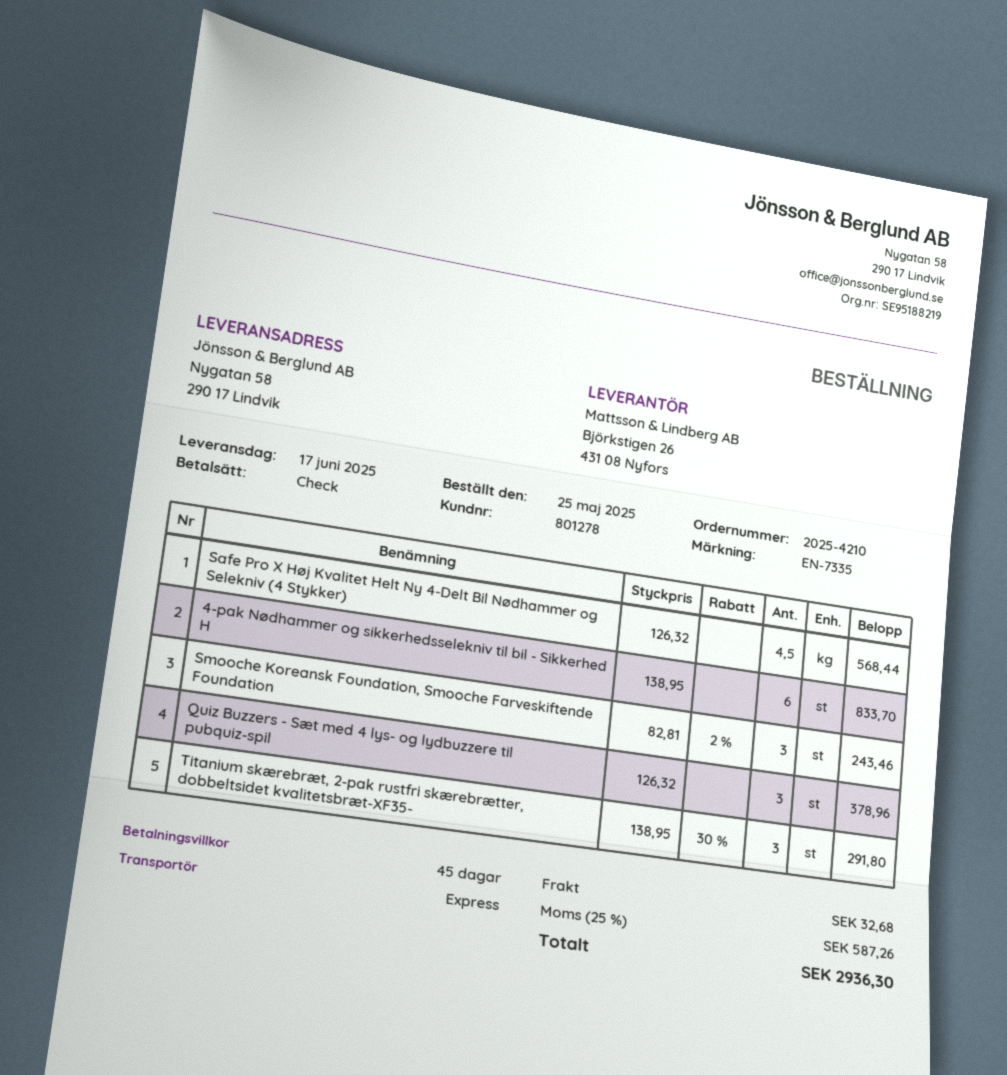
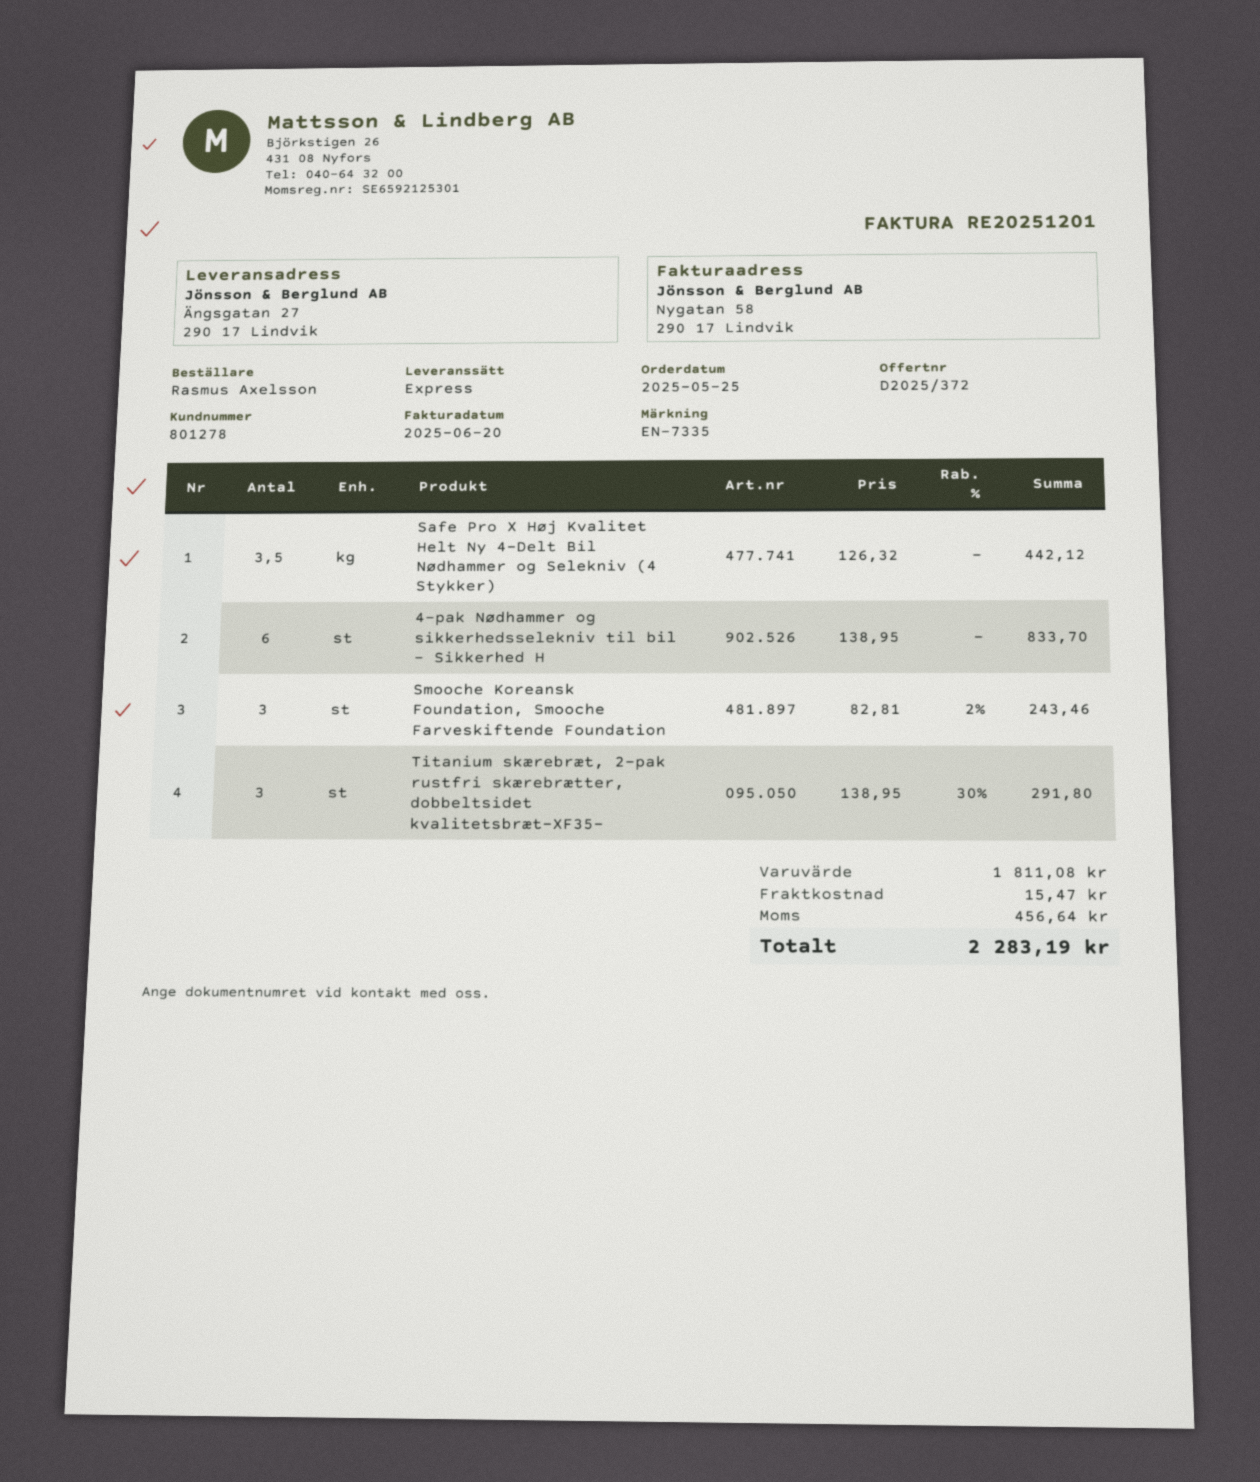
ship to: Nygatan 58, 290 17 Lindvik -> Ängsgatan 27, 290 17 Lindvik
Safe Pro X Høj Kvalitet Helt Ny 4-Delt Bil Nødhammer og Selekniv (4 Stykker): 4.5 x 126.32 = 568.44 -> 3.5 x 126.32 = 442.12
Quiz Buzzers - Sæt med 4 lys- og lydbuzzere til pubquiz-spil: 3 x 126.32 = 378.96 -> none
shipping: 32.68 -> 15.47
tax: 587.26 -> 456.64
total: 2936.30 -> 2283.19

